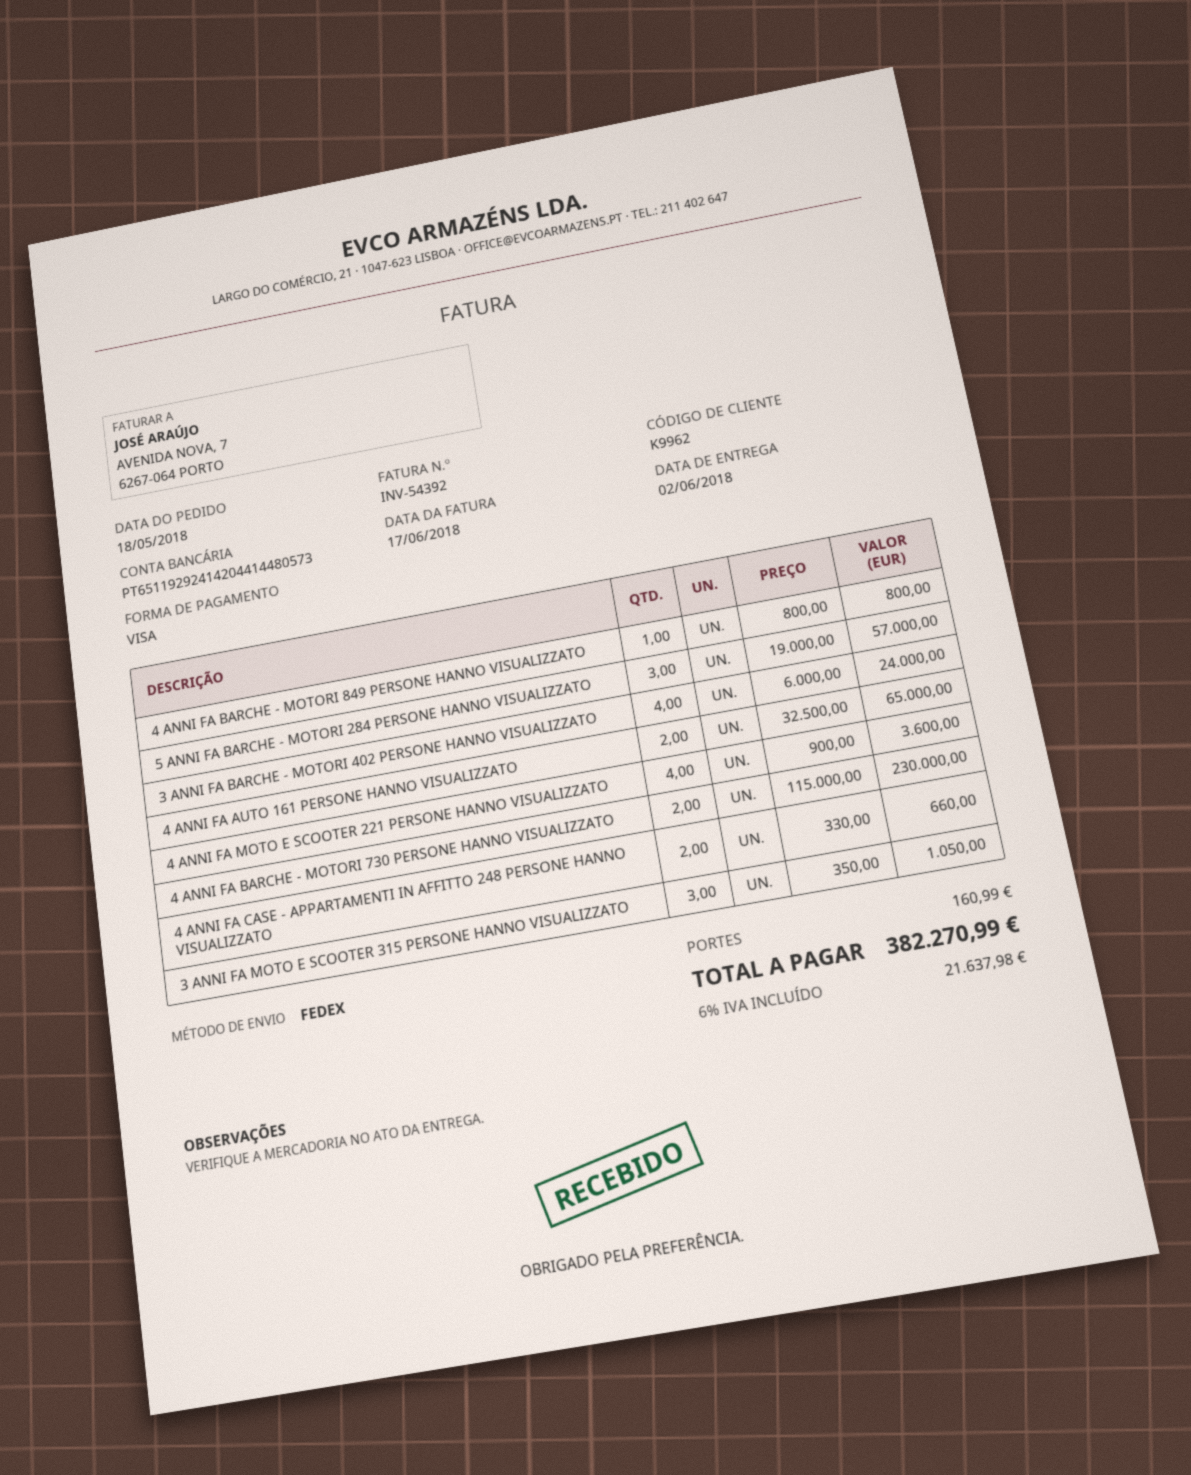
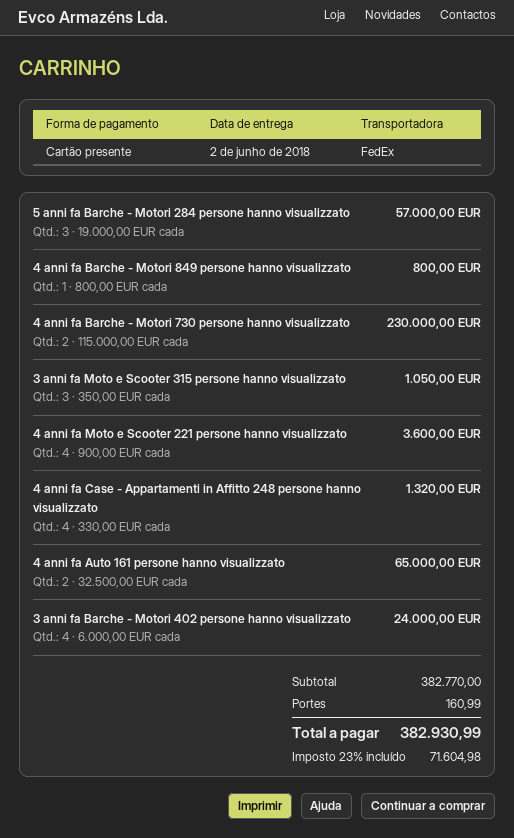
payment method: Visa -> gift card
4 ANNI FA CASE - APPARTAMENTI IN AFFITTO 248 PERSONE HANNO VISUALIZZATO: 2 x 330.00 = 660.00 -> 4 x 330.00 = 1320.00
tax: 6% = 21637.98 -> 23% = 71604.98
total: 382270.99 -> 382930.99

